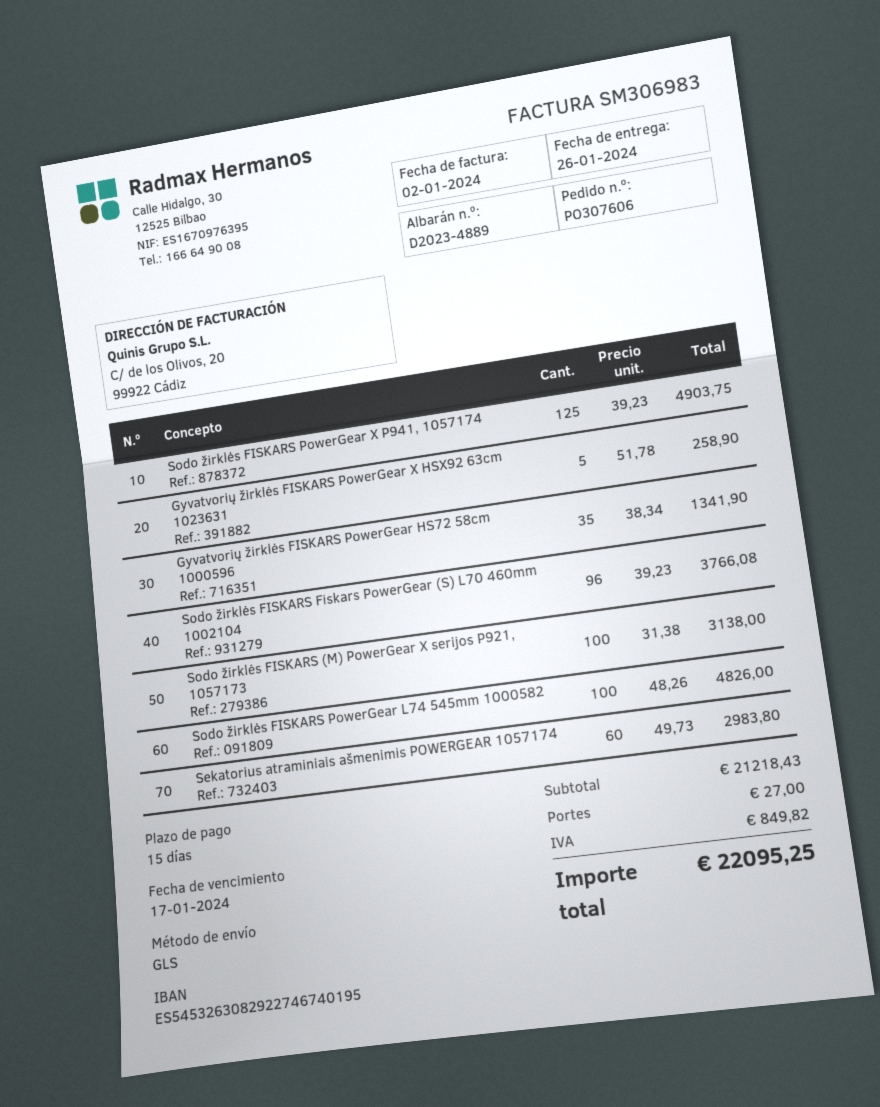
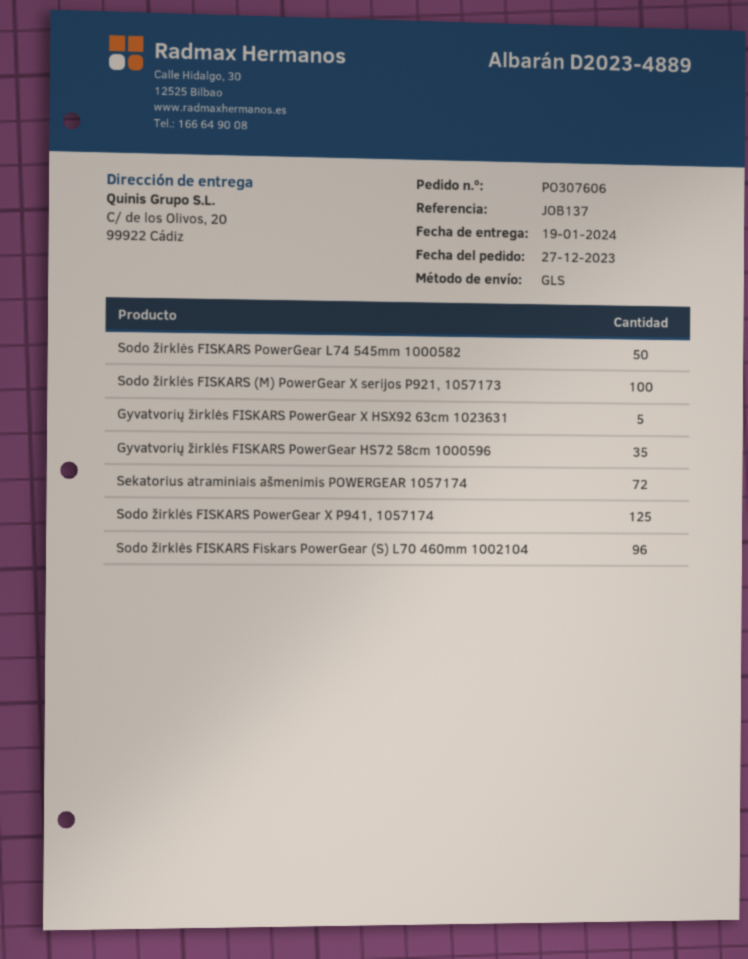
delivery date: 2024-01-26 -> 2024-01-19
Sodo žirklės FISKARS PowerGear L74 545mm 1000582: 100 -> 50
Sekatorius atraminiais ašmenimis POWERGEAR 1057174: 60 -> 72

